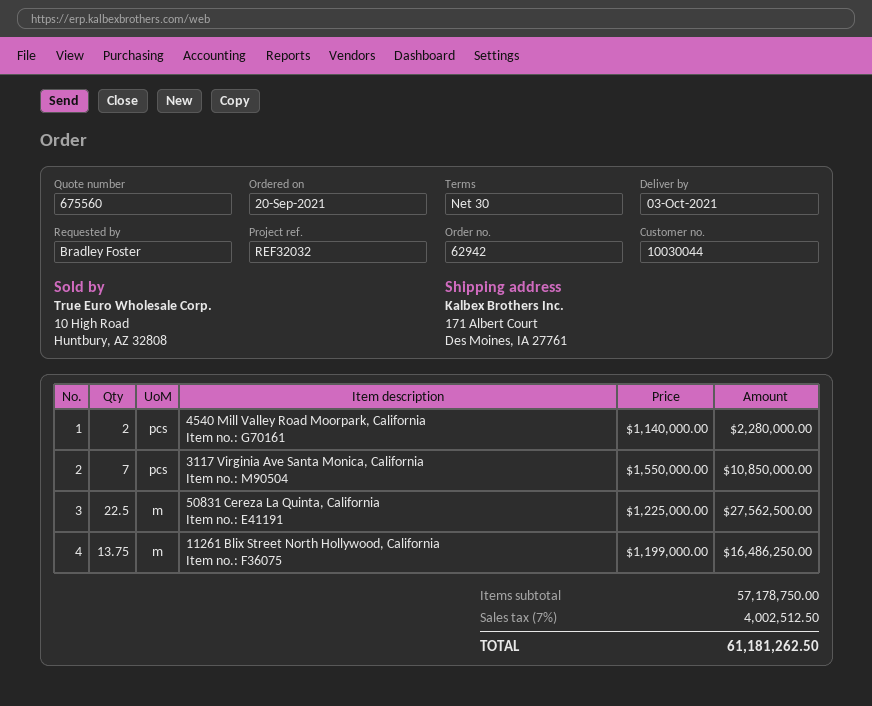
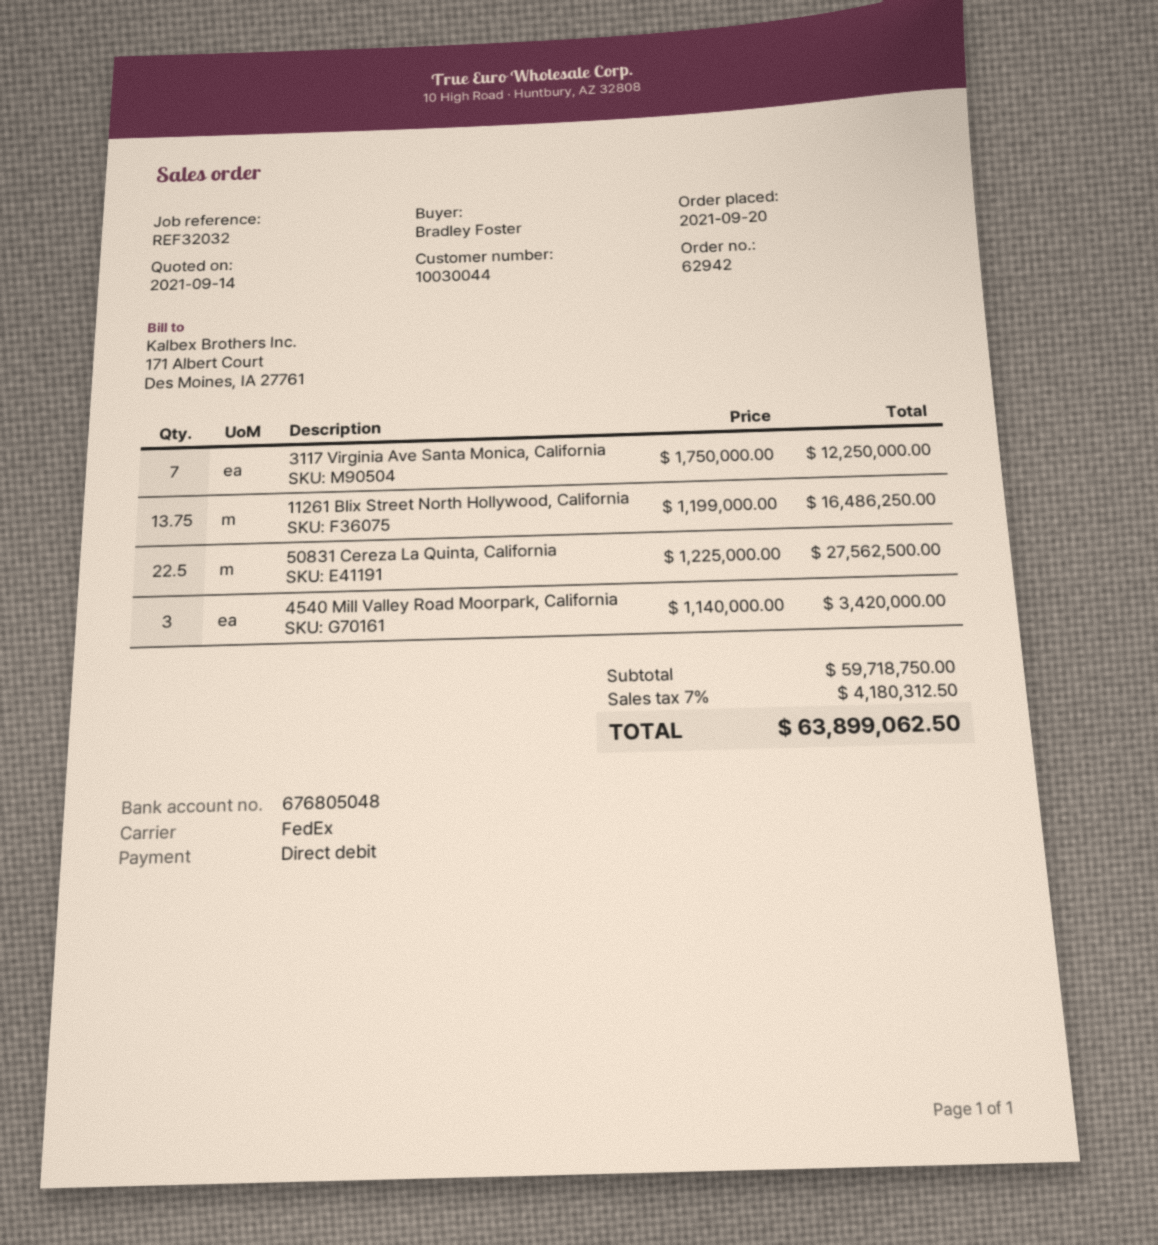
4540 Mill Valley Road Moorpark, California: 2 x 1140000.00 = 2280000.00 -> 3 x 1140000.00 = 3420000.00
3117 Virginia Ave Santa Monica, California: 7 x 1550000.00 = 10850000.00 -> 7 x 1750000.00 = 12250000.00
subtotal: 57178750.00 -> 59718750.00
tax: 7% = 4002512.50 -> 7% = 4180312.50
total: 61181262.50 -> 63899062.50

